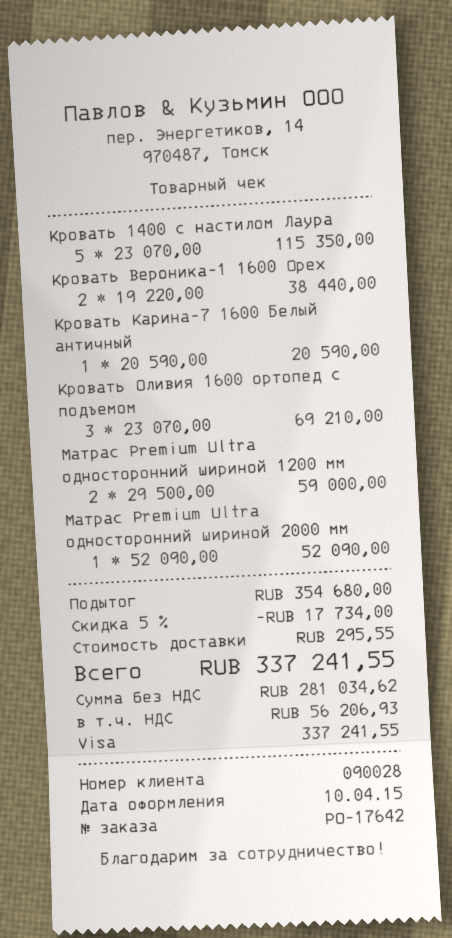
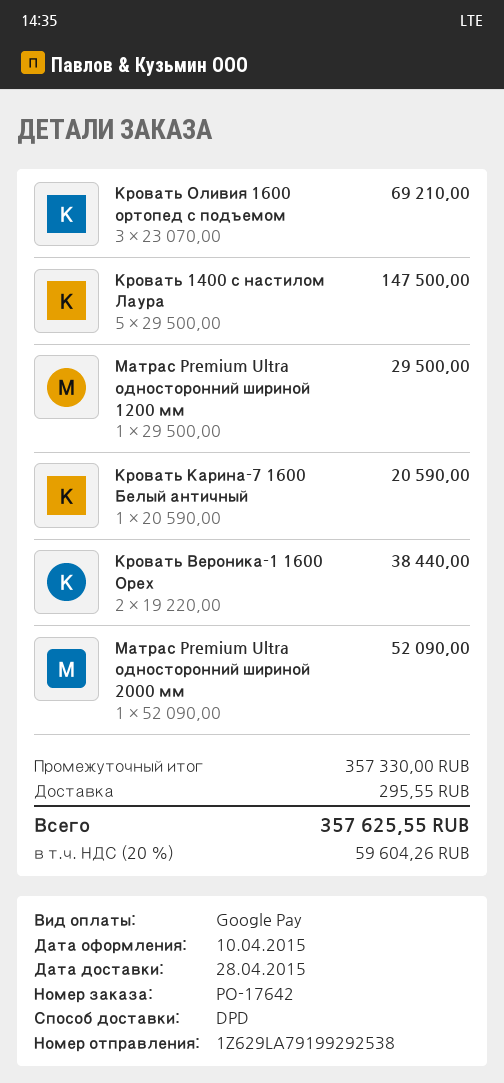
payment method: Visa -> Google Pay
Кровать 1400 с настилом Лаура: 5 x 23070.00 = 115350.00 -> 5 x 29500.00 = 147500.00
Матрас Premium Ultra односторонний шириной 1200 мм: 2 x 29500.00 = 59000.00 -> 1 x 29500.00 = 29500.00
subtotal: 354680.00 -> 357330.00
discount: 5% = 17734.00 -> none
tax: 56206.93 -> 59604.26
total: 337241.55 -> 357625.55

